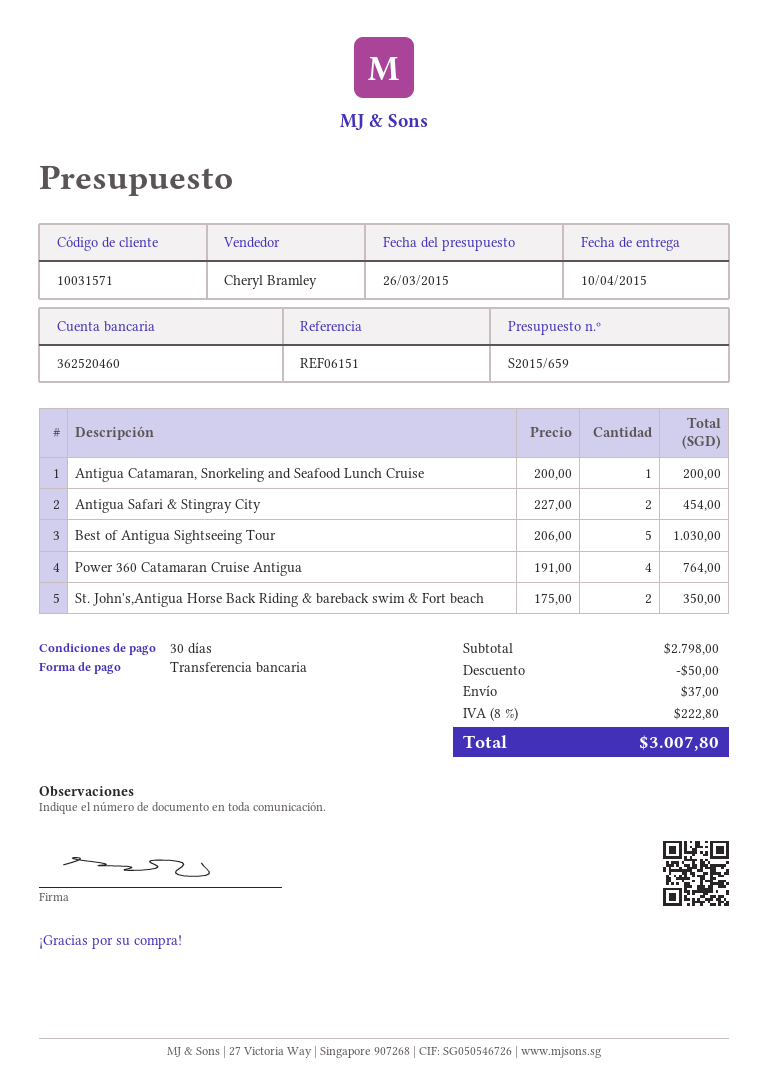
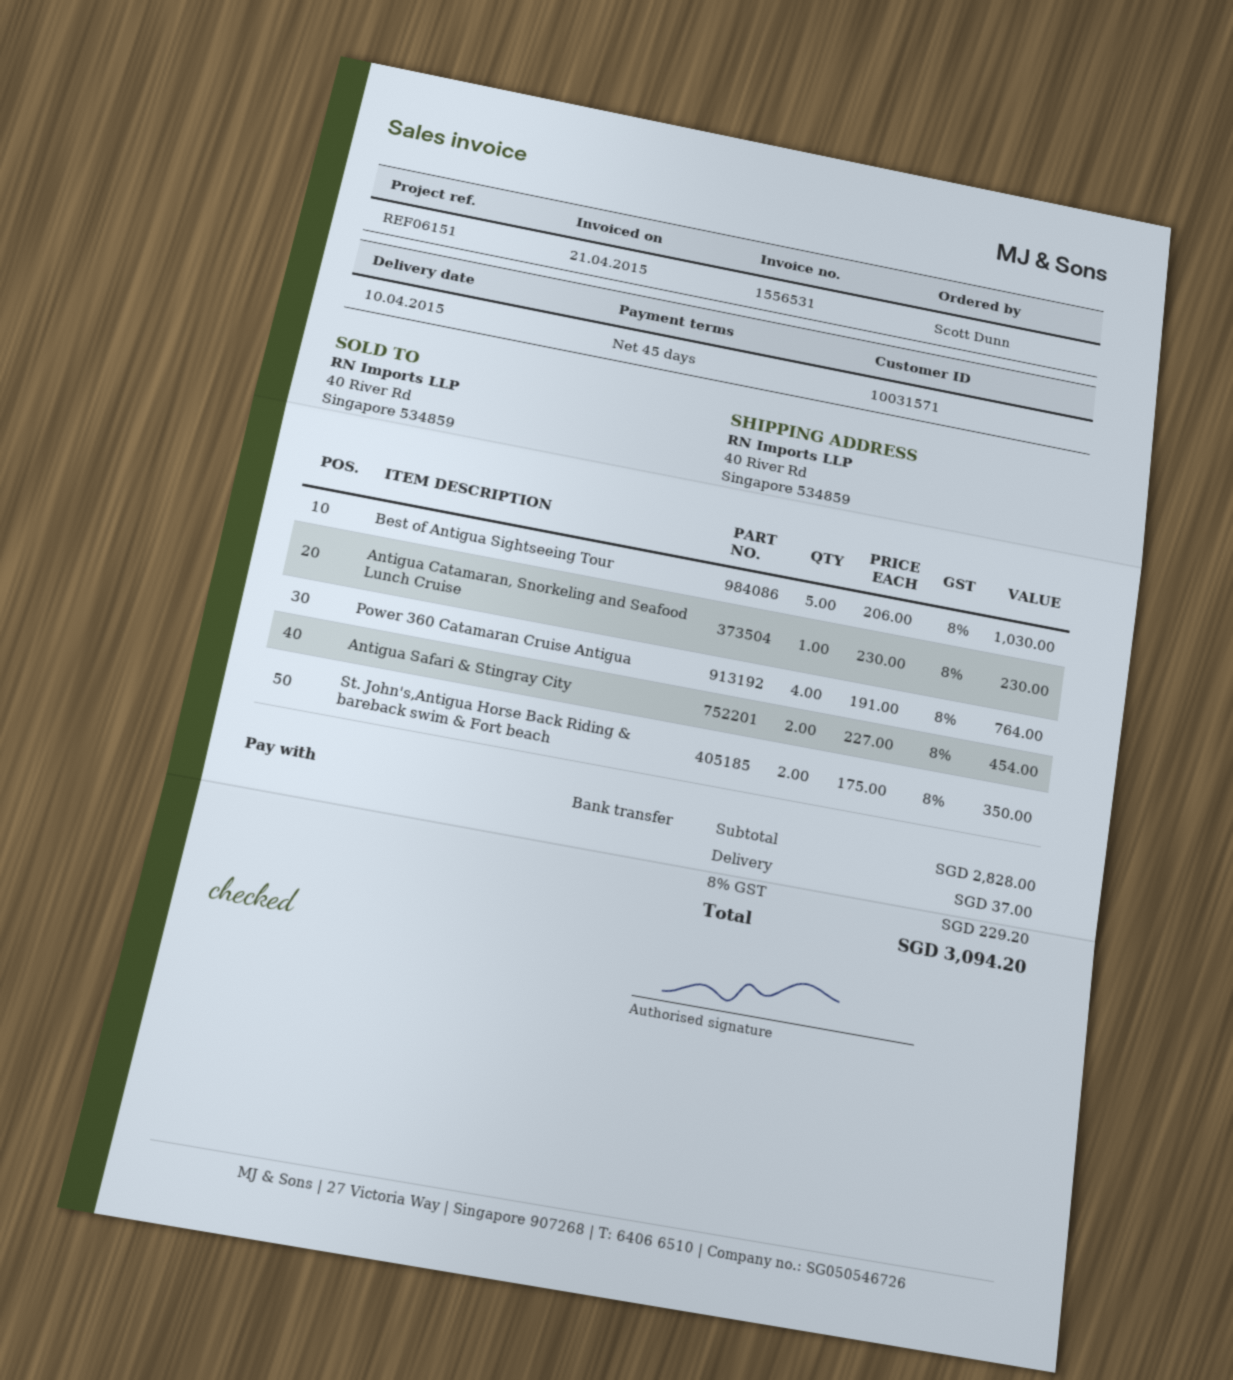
payment terms: 30 days -> 45 days
Antigua Catamaran, Snorkeling and Seafood Lunch Cruise: 1 x 200.00 = 200.00 -> 1 x 230.00 = 230.00
subtotal: 2798.00 -> 2828.00
discount: 50.00 -> none
tax: 8% = 222.80 -> 8% = 229.20
total: 3007.80 -> 3094.20

